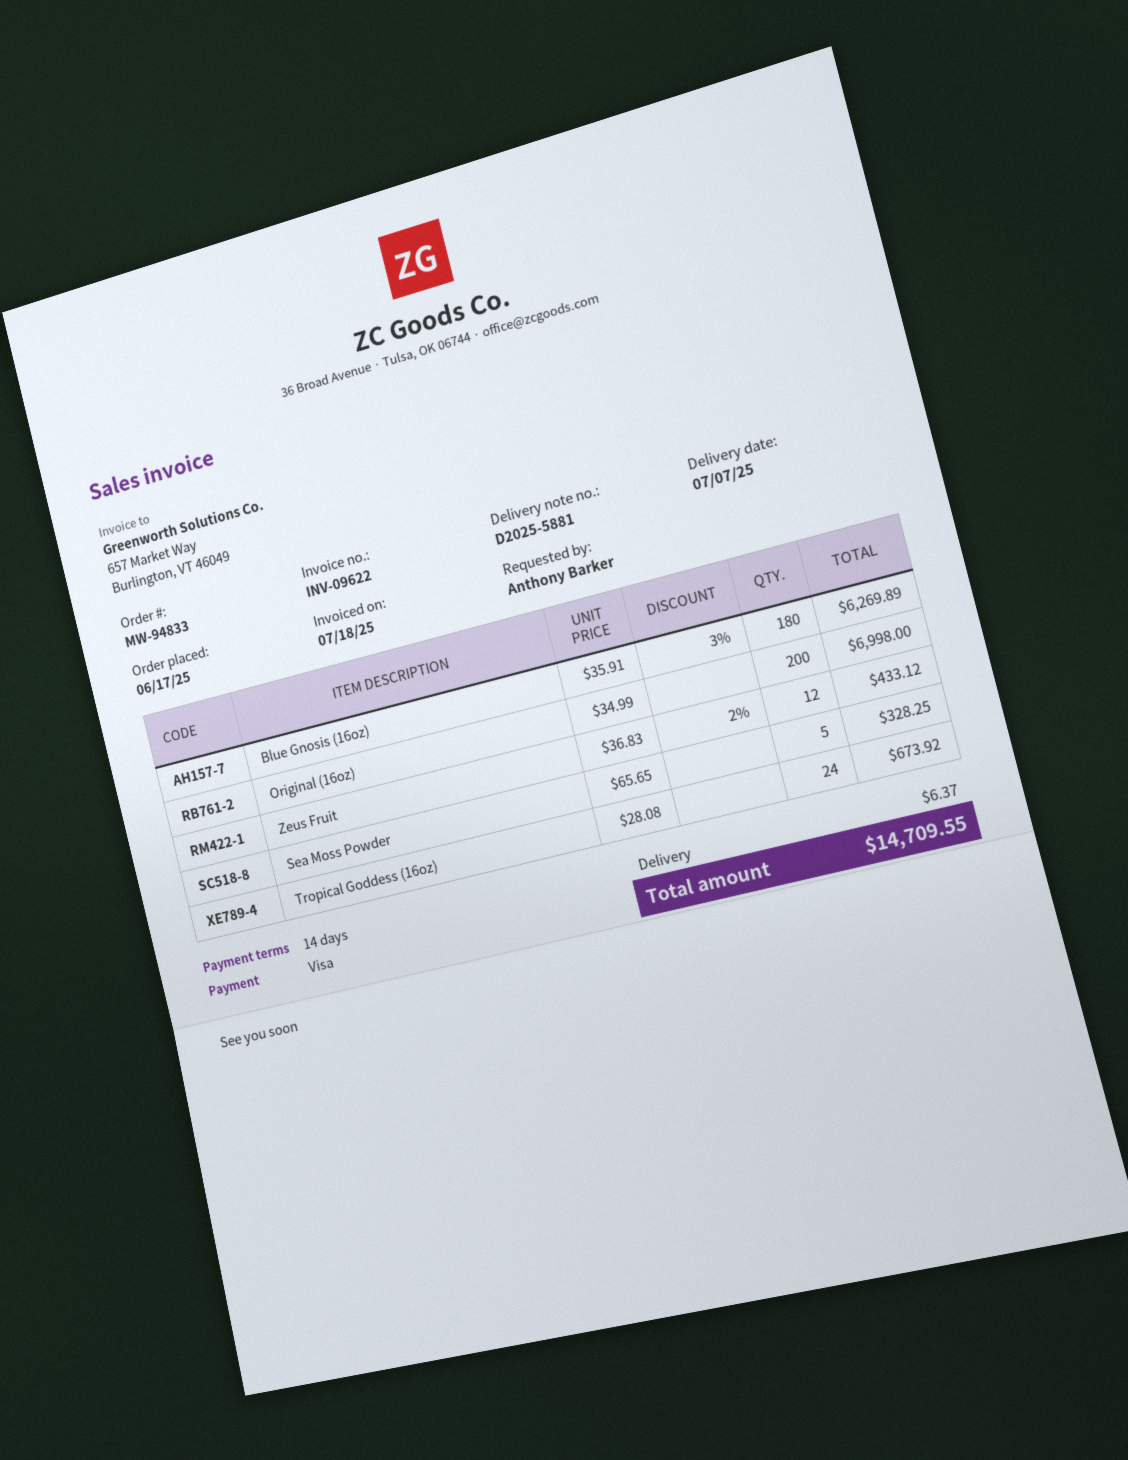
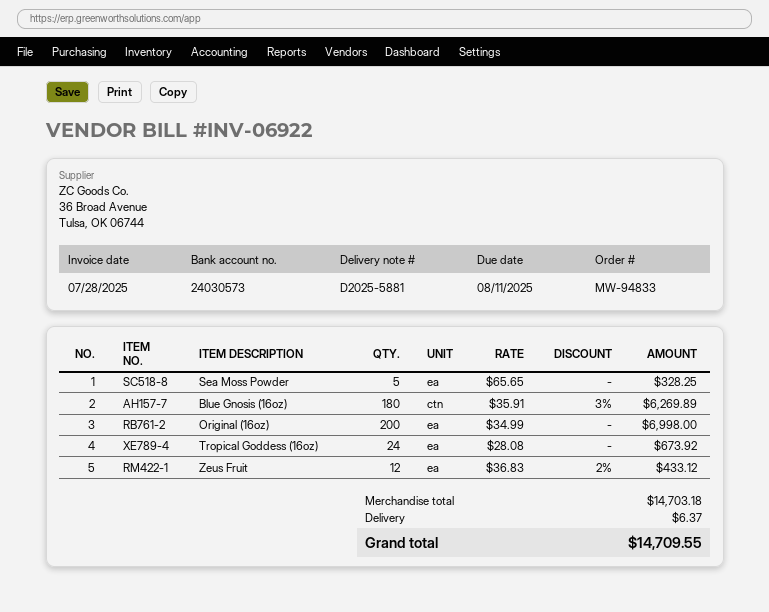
invoice number: INV-09622 -> INV-06922
invoice date: 2025-07-18 -> 2025-07-28

